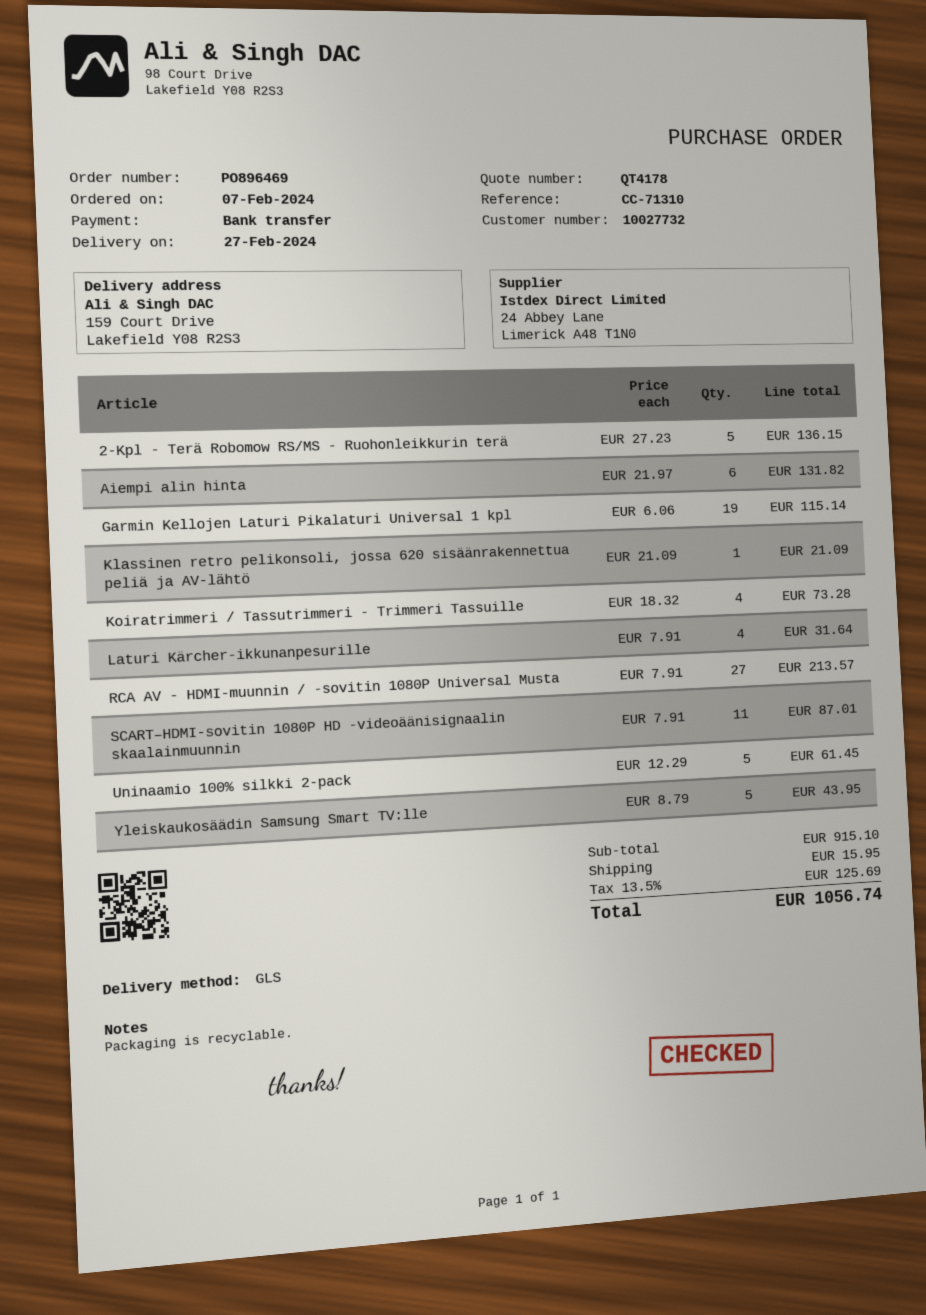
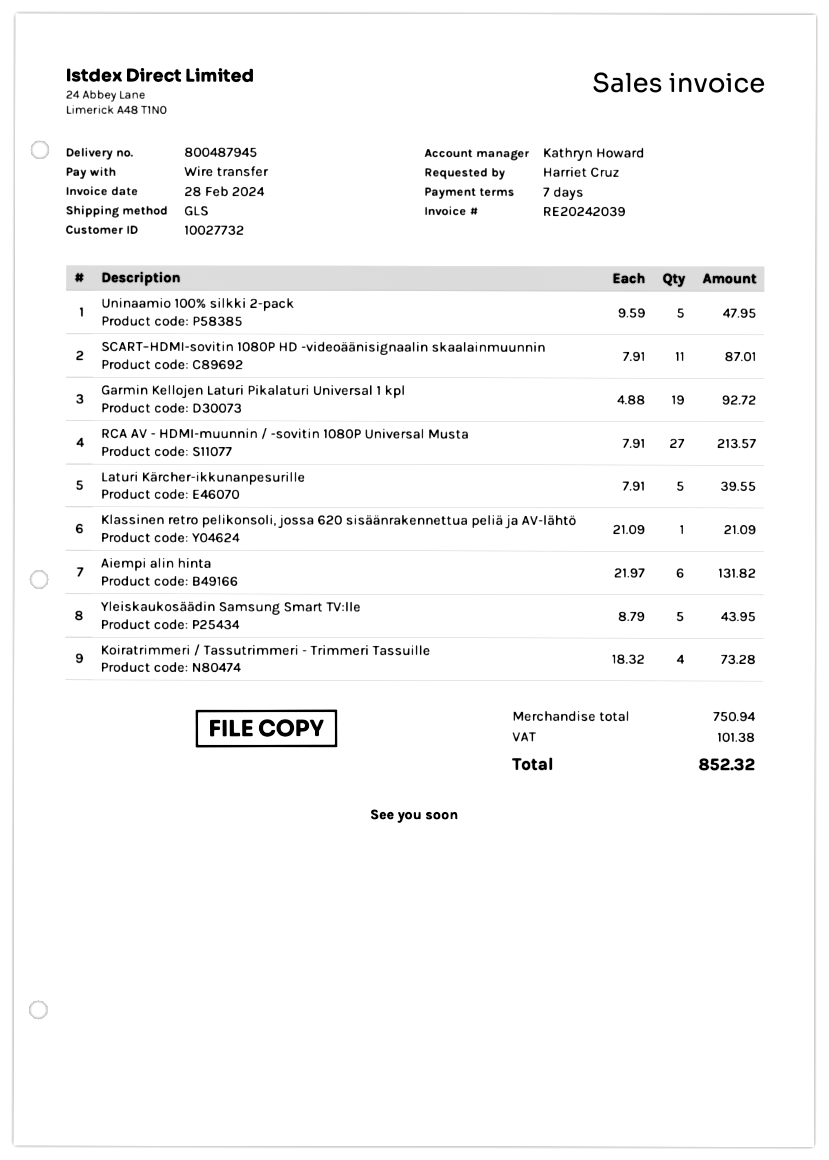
2-Kpl - Terä Robomow RS/MS - Ruohonleikkurin terä: 5 x 27.23 = 136.15 -> none
Garmin Kellojen Laturi Pikalaturi Universal 1 kpl: 19 x 6.06 = 115.14 -> 19 x 4.88 = 92.72
Laturi Kärcher-ikkunanpesurille: 4 x 7.91 = 31.64 -> 5 x 7.91 = 39.55
Uninaamio 100% silkki 2-pack: 5 x 12.29 = 61.45 -> 5 x 9.59 = 47.95
subtotal: 915.10 -> 750.94
shipping: 15.95 -> none
tax: 125.69 -> 101.38
total: 1056.74 -> 852.32

